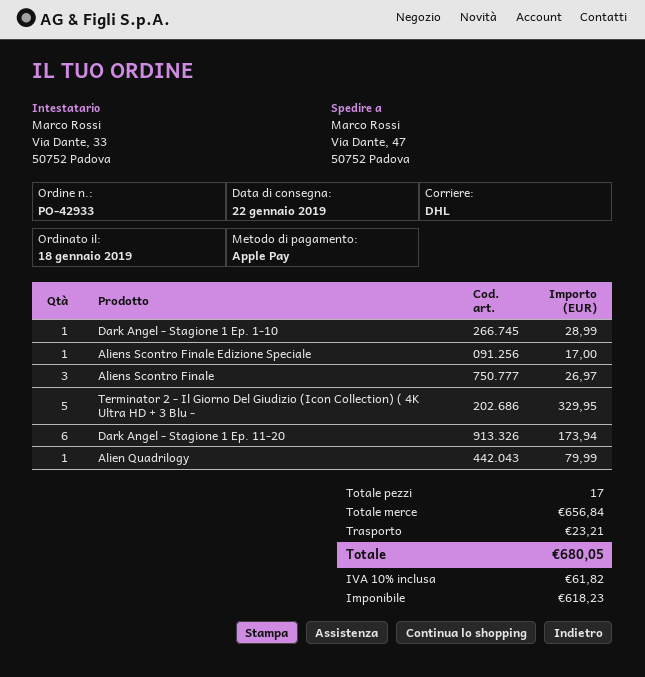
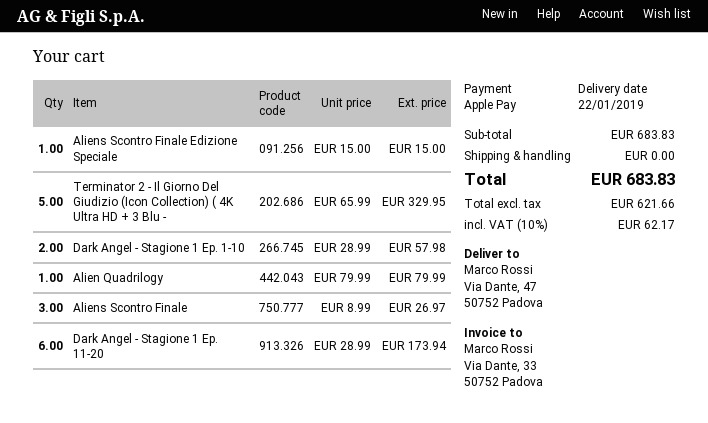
Dark Angel - Stagione 1 Ep. 1-10: 1 for 28.99 -> 2 for 57.98
Aliens Scontro Finale Edizione Speciale: 1 for 17.00 -> 1 for 15.00
subtotal: 656.84 -> 683.83
shipping: 23.21 -> 0.00
net: 618.23 -> 621.66
tax: 10% = 61.82 -> 10% = 62.17
total: 680.05 -> 683.83

